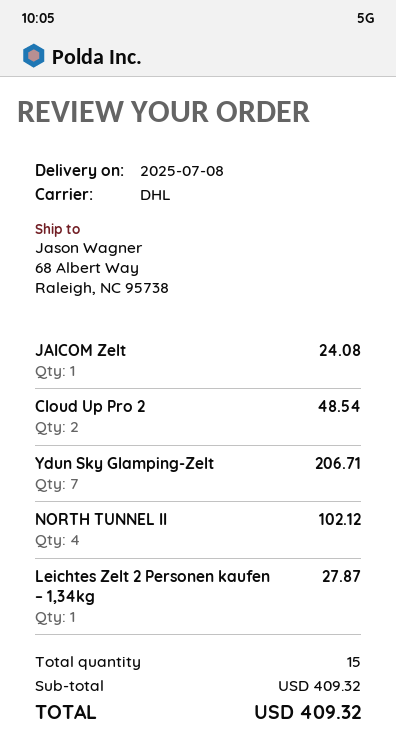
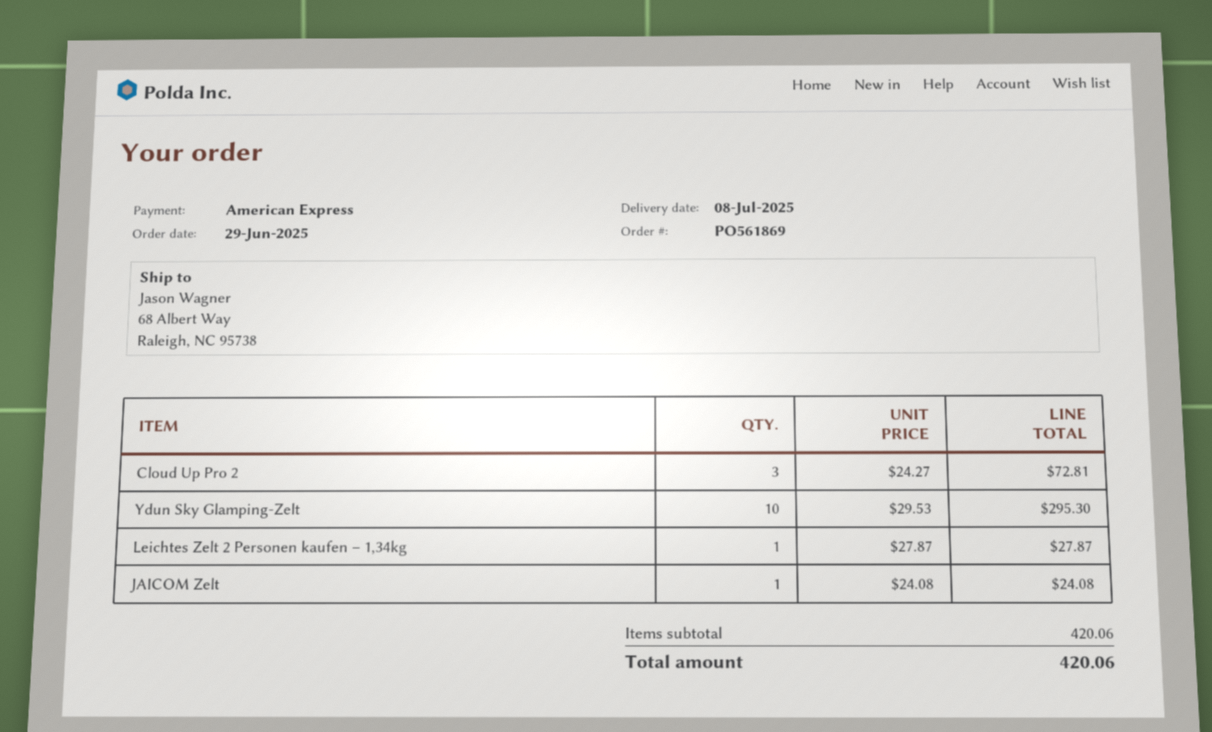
Cloud Up Pro 2: 2 for 48.54 -> 3 for 72.81
Ydun Sky Glamping-Zelt: 7 for 206.71 -> 10 for 295.30
NORTH TUNNEL II: 4 for 102.12 -> none
subtotal: 409.32 -> 420.06
total: 409.32 -> 420.06

